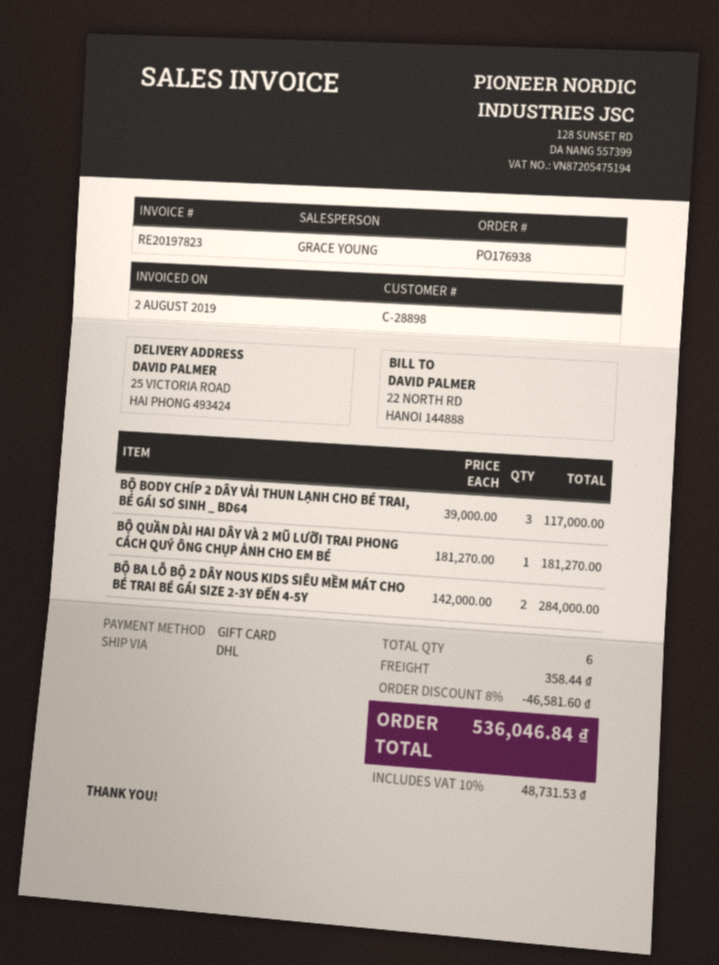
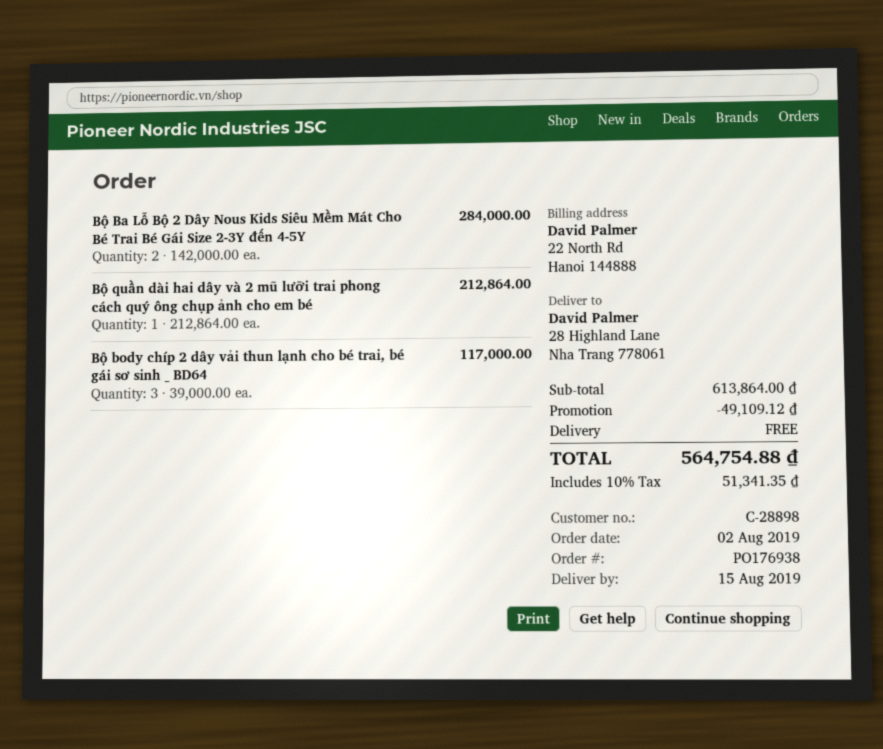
ship to: 25 VICTORIA ROAD, HAI PHONG 493424 -> 28 Highland Lane, Nha Trang 778061
BỘ QUẦN DÀI HAI DÂY VÀ 2 MŨ LƯỠI TRAI PHONG CÁCH QUÝ ÔNG CHỤP ẢNH CHO EM BÉ: 1 x 181270.00 = 181270.00 -> 1 x 212864.00 = 212864.00
discount: 46581.60 -> 49109.12
shipping: 358.44 -> 0.00
tax: 10% = 48731.53 -> 10% = 51341.35
total: 536046.84 -> 564754.88

